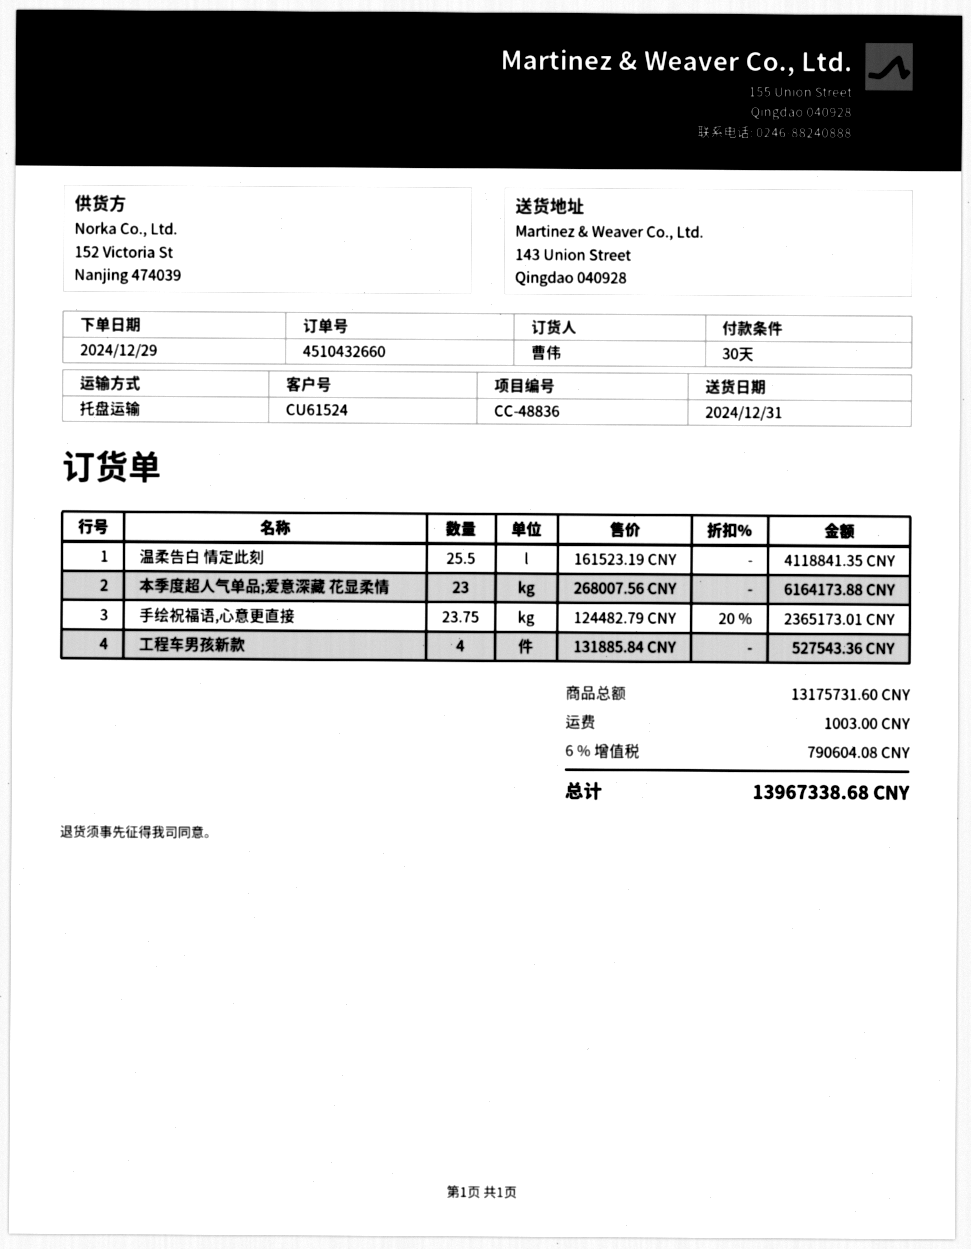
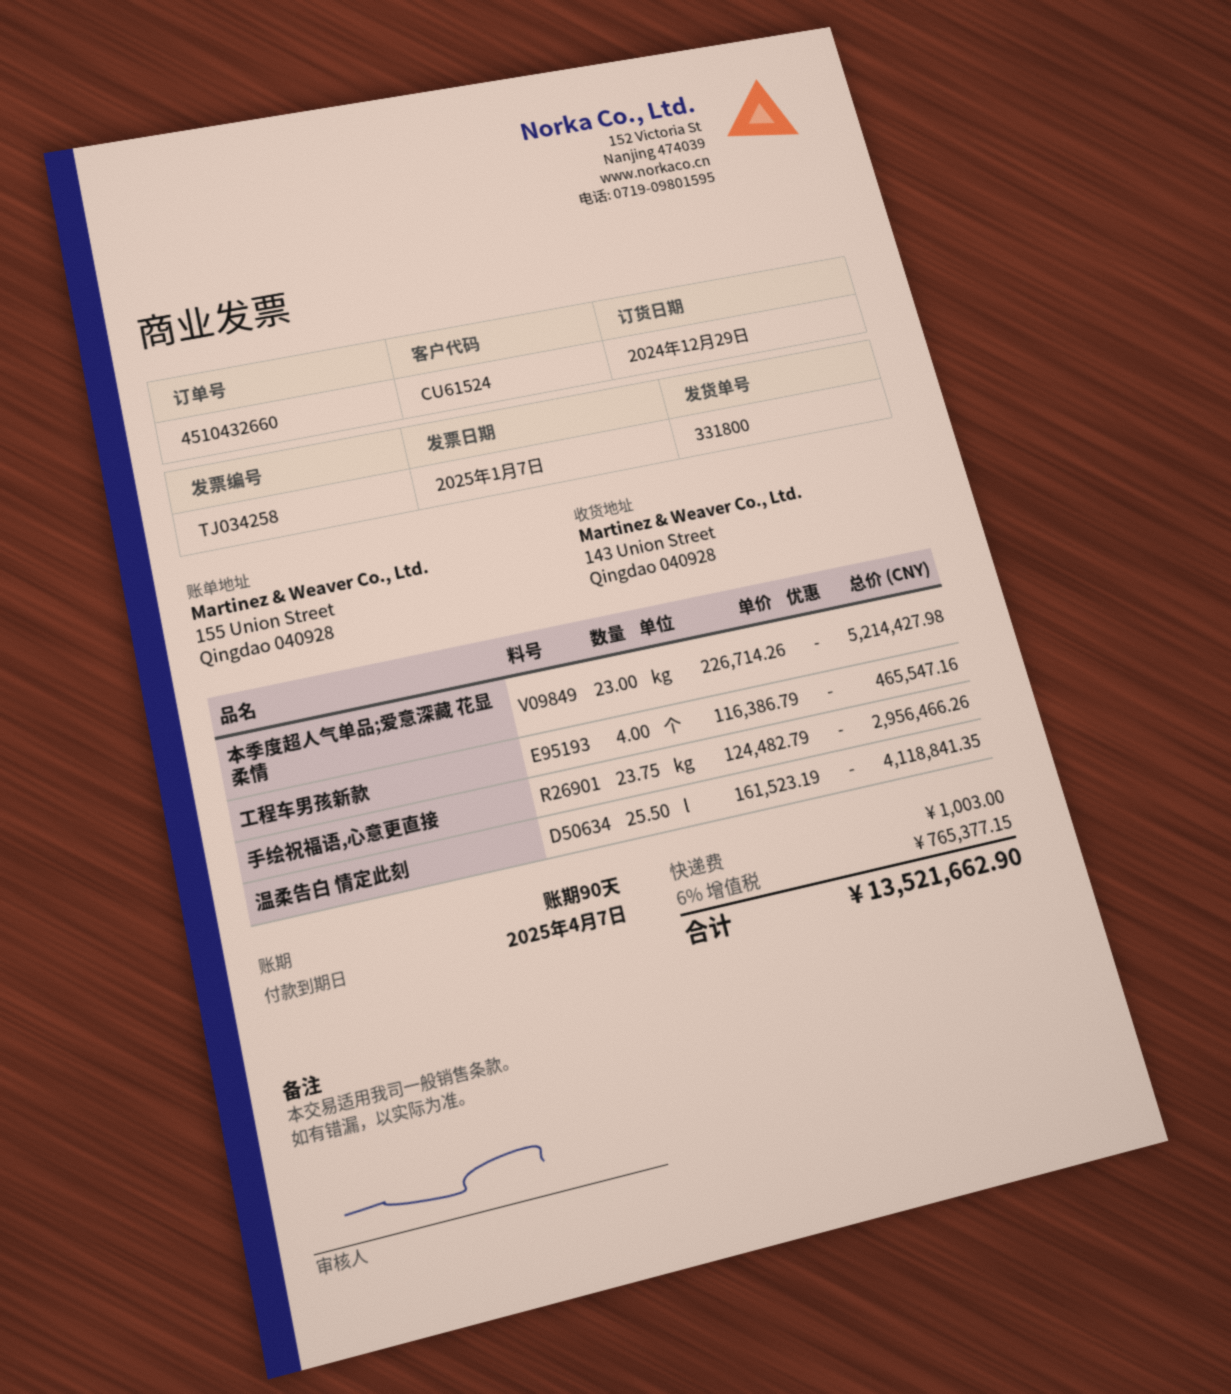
payment terms: 30 days -> 90 days
本季度超人气单品;爱意深藏 花显柔情: 23 x 268007.56 = 6164173.88 -> 23 x 226714.26 = 5214427.98
手绘祝福语,心意更直接: 23.75 x 124482.79 - 20% = 2365173.01 -> 23.75 x 124482.79 = 2956466.26
工程车男孩新款: 4 x 131885.84 = 527543.36 -> 4 x 116386.79 = 465547.16
tax: 6% = 790604.08 -> 6% = 765377.15
total: 13967338.68 -> 13521662.90

